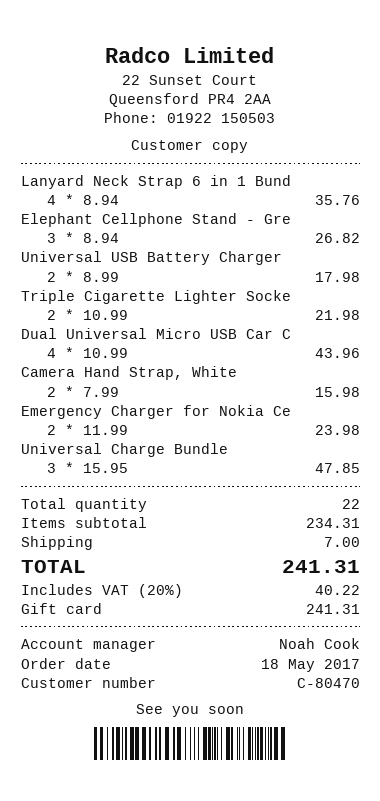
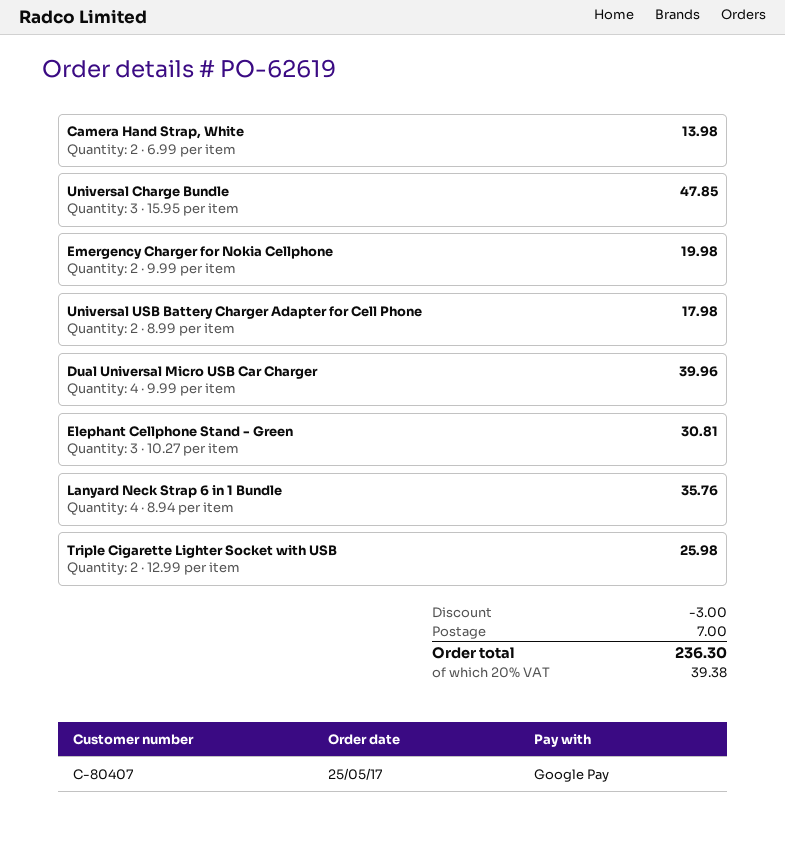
order date: 2017-05-18 -> 2017-05-25
customer number: C-80470 -> C-80407
payment method: gift card -> Google Pay
Elephant Cellphone Stand - Gre: 3 x 8.94 = 26.82 -> 3 x 10.27 = 30.81
Triple Cigarette Lighter Socke: 2 x 10.99 = 21.98 -> 2 x 12.99 = 25.98
Dual Universal Micro USB Car C: 4 x 10.99 = 43.96 -> 4 x 9.99 = 39.96
Camera Hand Strap, White: 2 x 7.99 = 15.98 -> 2 x 6.99 = 13.98
Emergency Charger for Nokia Ce: 2 x 11.99 = 23.98 -> 2 x 9.99 = 19.98
discount: none -> 3.00
tax: 20% = 40.22 -> 20% = 39.38
total: 241.31 -> 236.30

